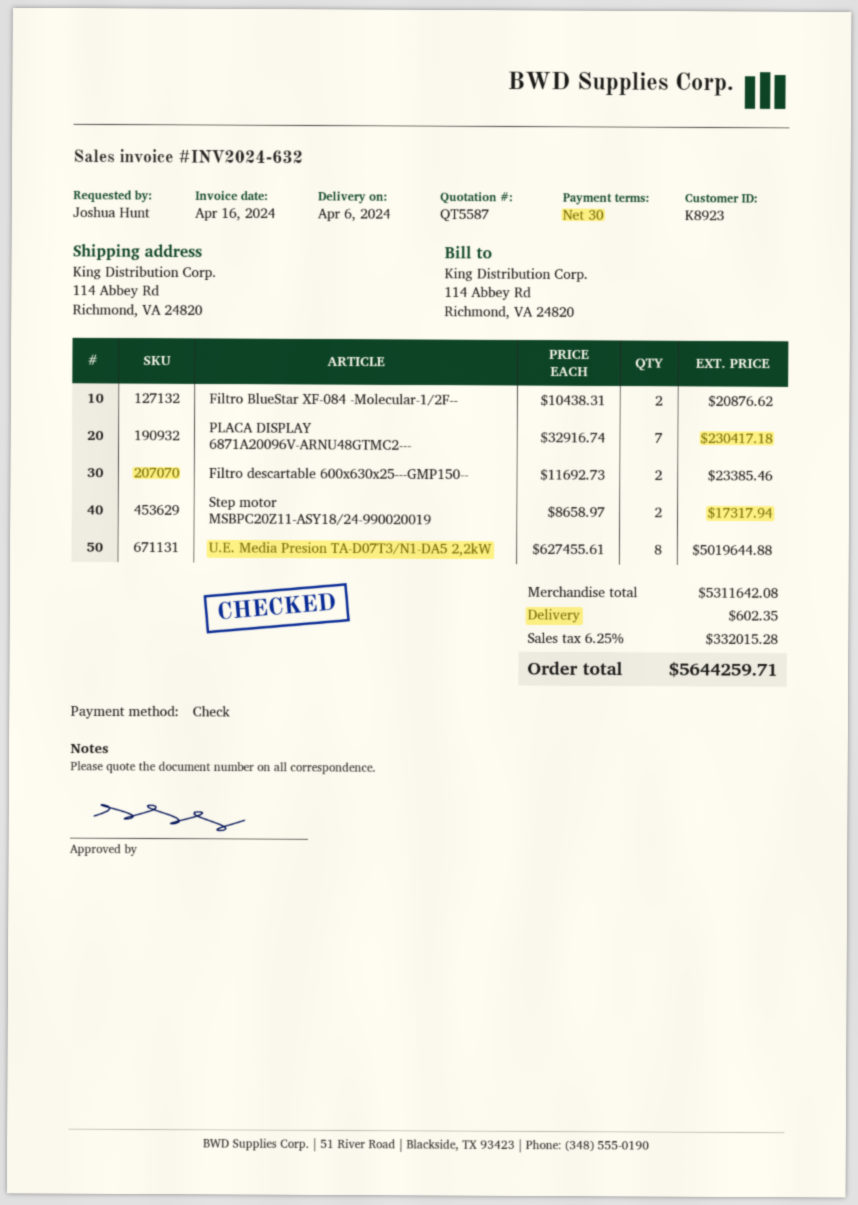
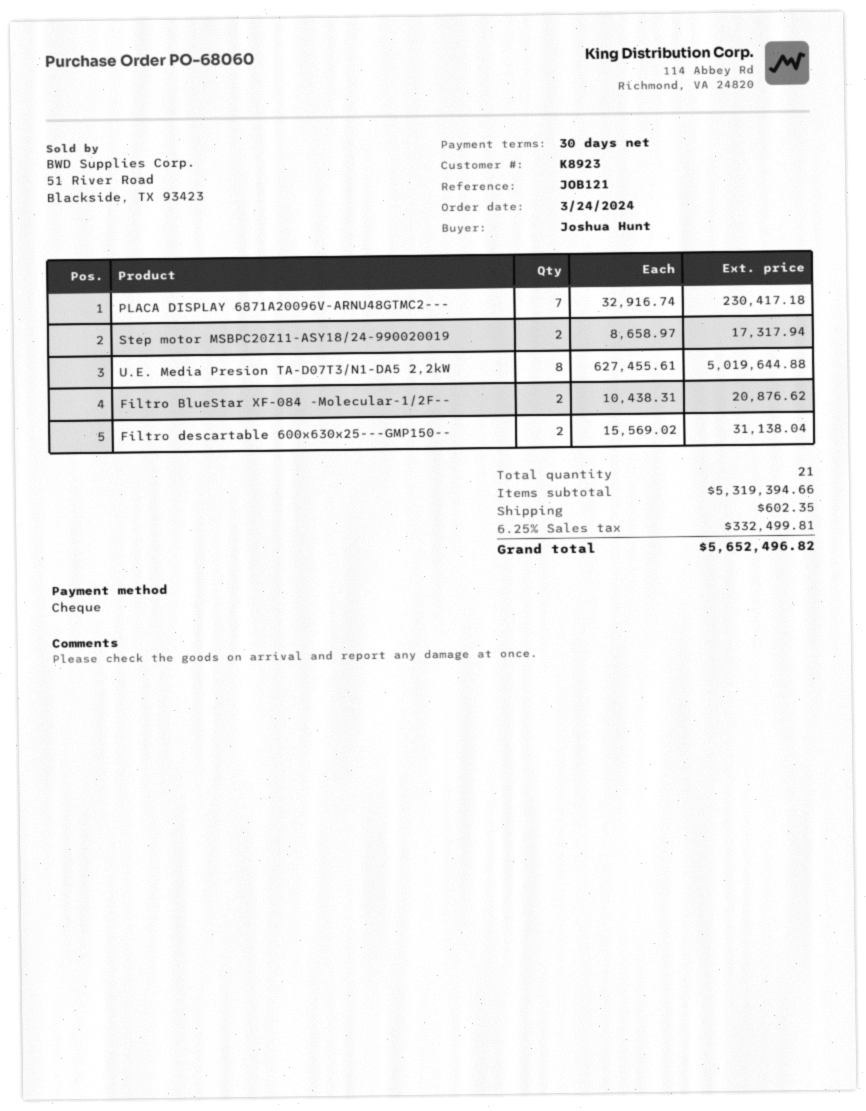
Filtro descartable 600x630x25---GMP150--: 2 x 11692.73 = 23385.46 -> 2 x 15569.02 = 31138.04
subtotal: 5311642.08 -> 5319394.66
tax: 6.25% = 332015.28 -> 6.25% = 332499.81
total: 5644259.71 -> 5652496.82

